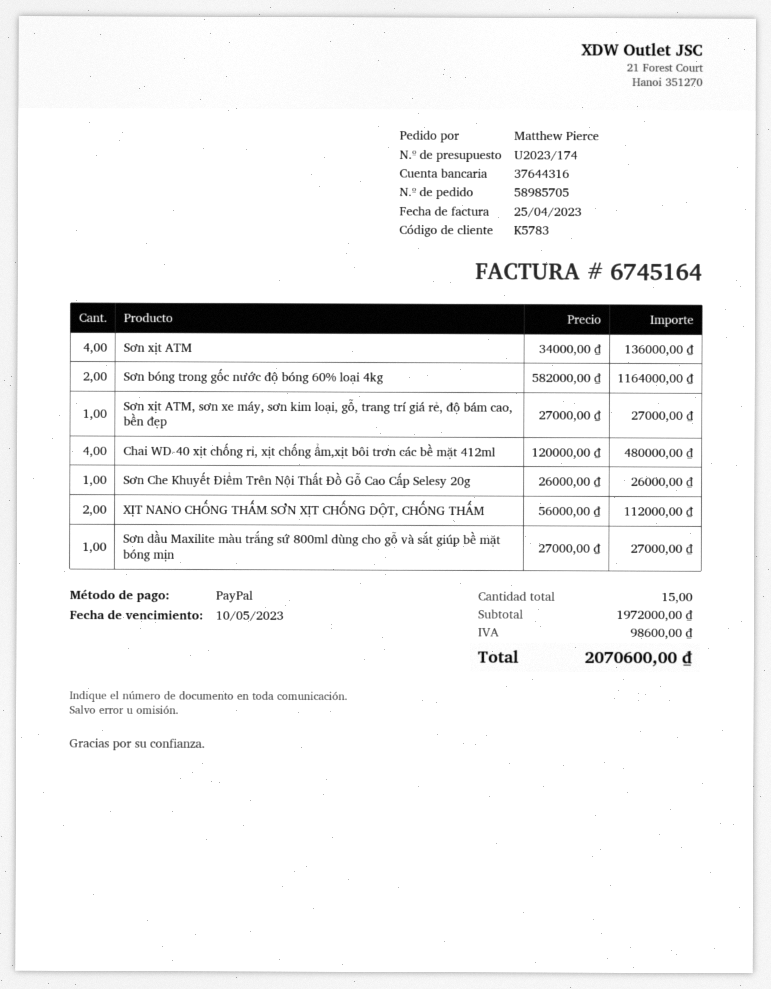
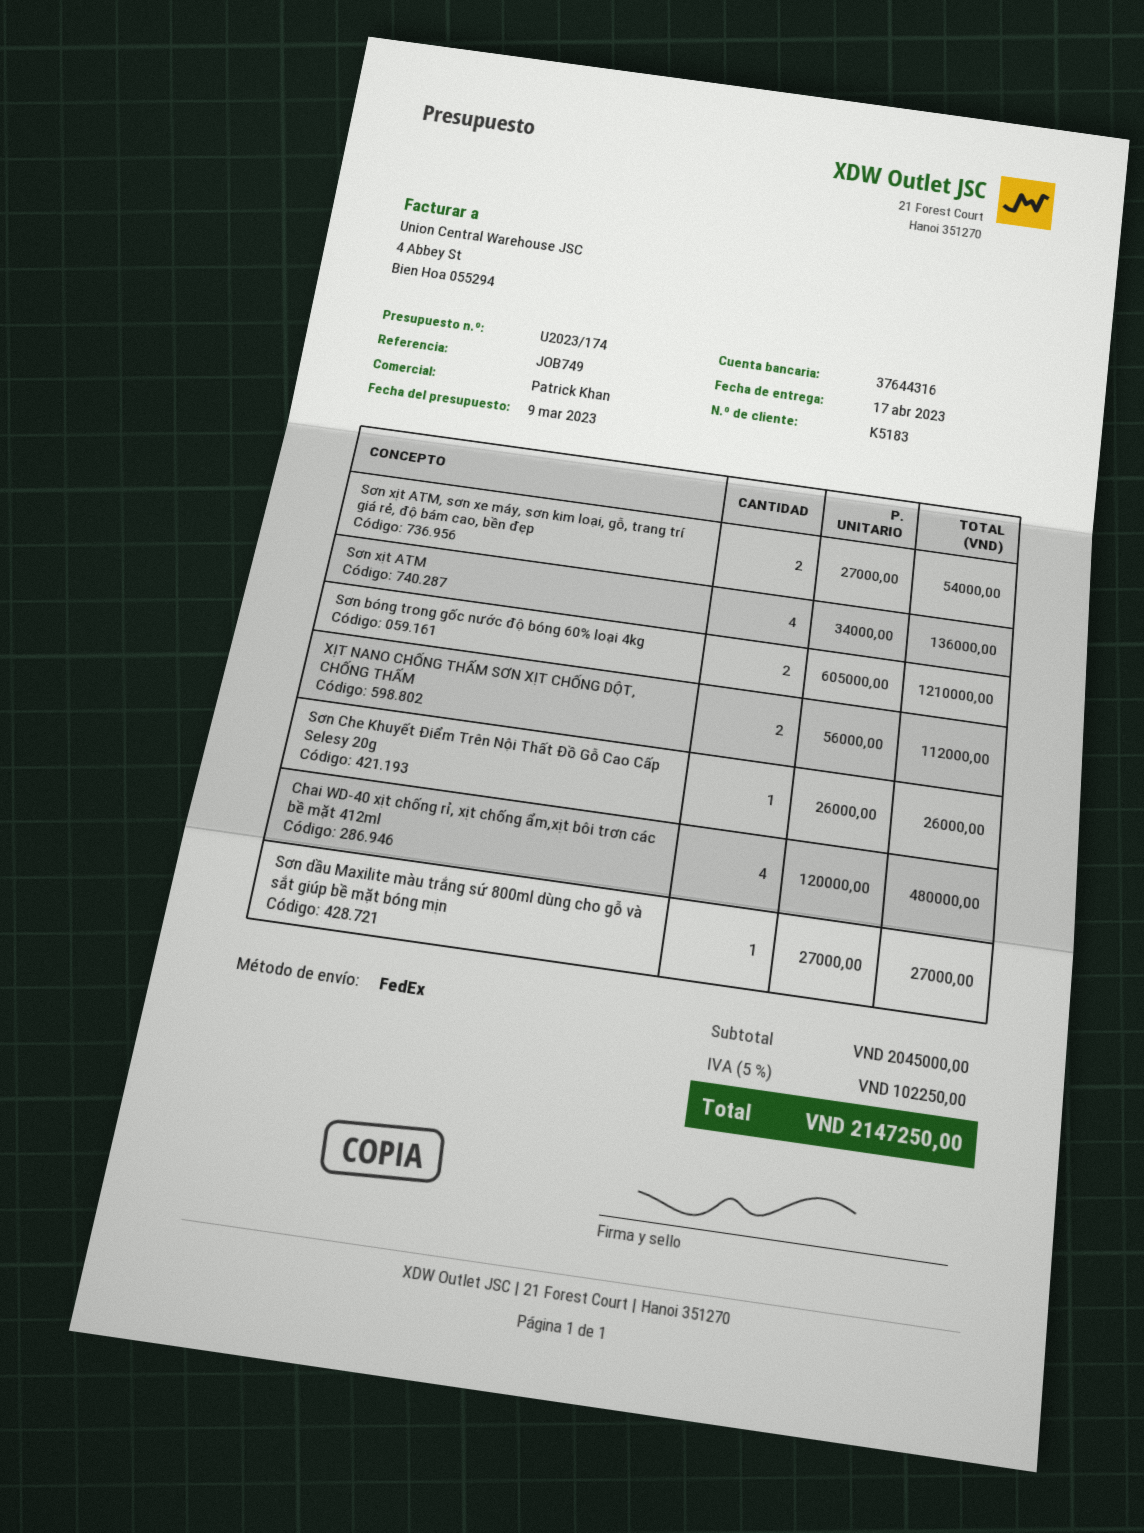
customer number: K5783 -> K5183
Sơn bóng trong gốc nước độ bóng 60% loại 4kg: 2 x 582000.00 = 1164000.00 -> 2 x 605000.00 = 1210000.00
Sơn xịt ATM, sơn xe máy, sơn kim loại, gỗ, trang trí giá rẻ, độ bám cao, bền đẹp: 1 x 27000.00 = 27000.00 -> 2 x 27000.00 = 54000.00
subtotal: 1972000.00 -> 2045000.00
tax: 98600.00 -> 102250.00
total: 2070600.00 -> 2147250.00

